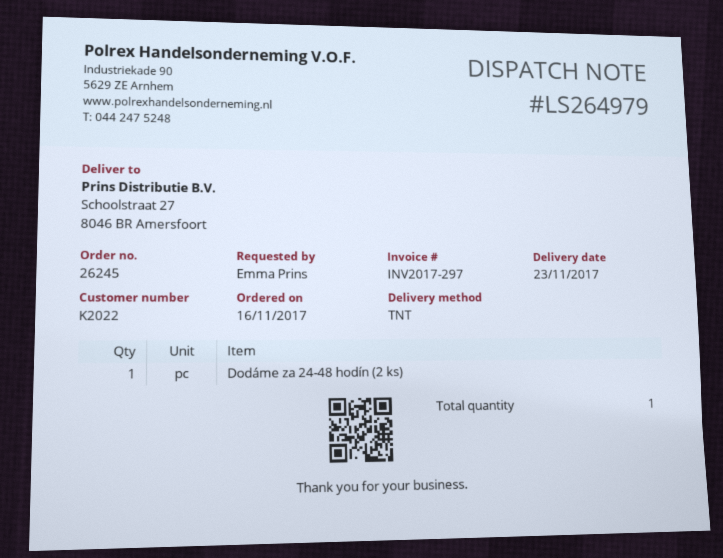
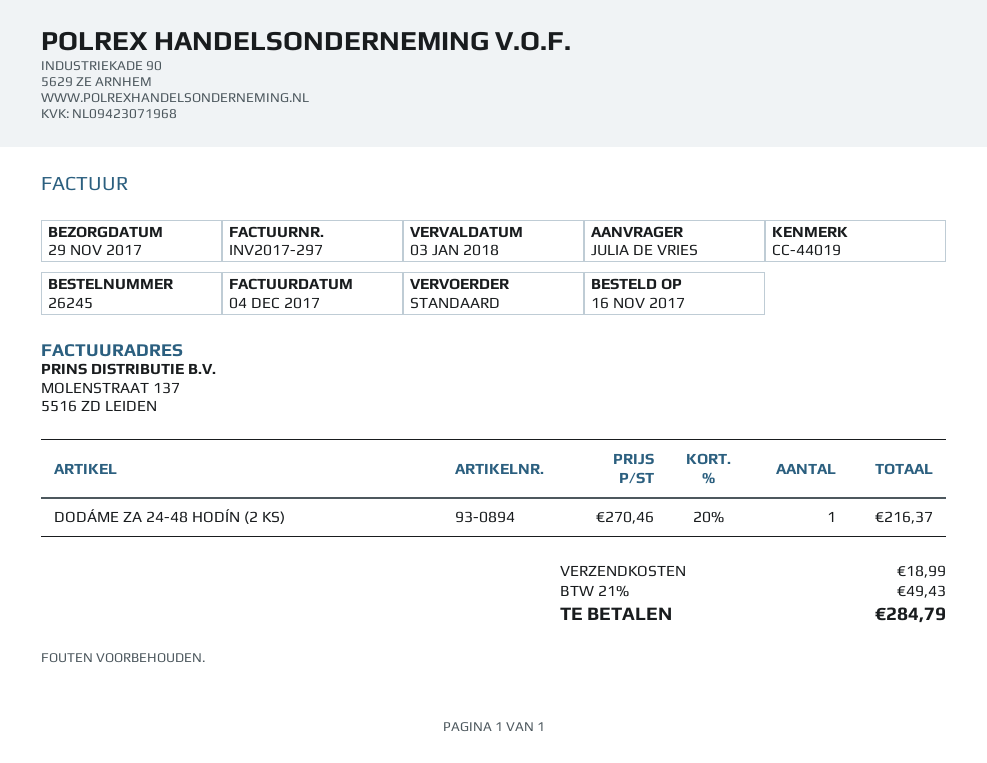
delivery date: 2017-11-23 -> 2017-11-29
ordered by: Emma Prins -> JULIA DE VRIES
shipping method: TNT -> standard

